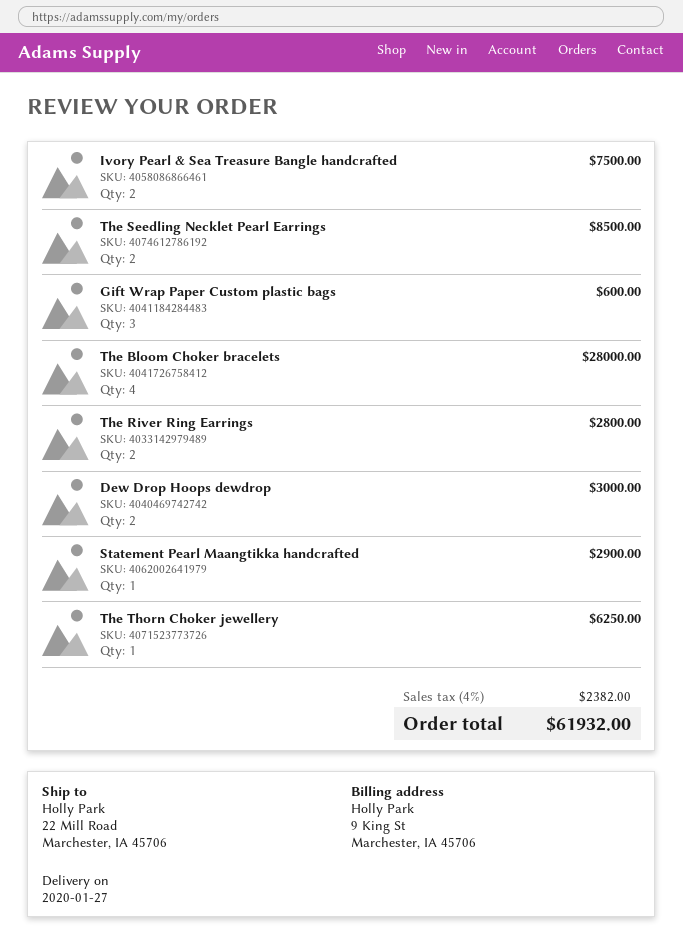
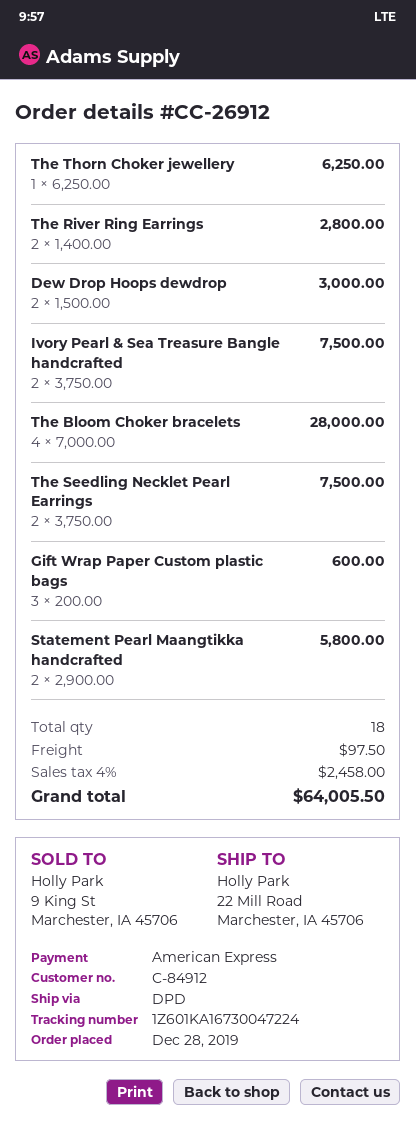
The Seedling Necklet Pearl Earrings: 2 for 8500.00 -> 2 for 7500.00
Statement Pearl Maangtikka handcrafted: 1 for 2900.00 -> 2 for 5800.00
shipping: none -> 97.50
tax: 4% = 2382.00 -> 4% = 2458.00
total: 61932.00 -> 64005.50

